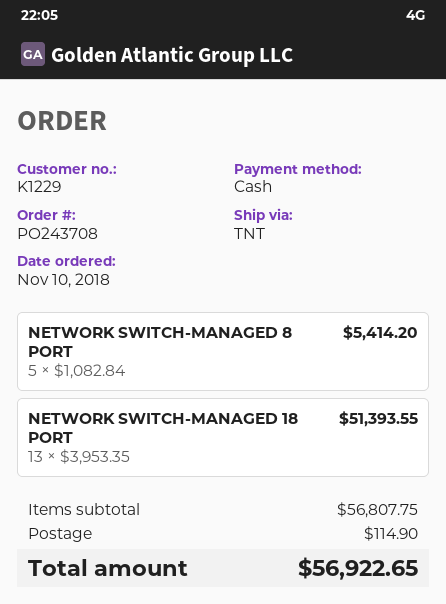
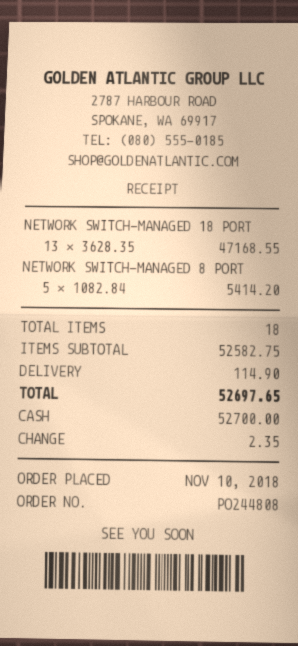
order number: PO243708 -> PO244808
NETWORK SWITCH-MANAGED 18 PORT: 13 x 3953.35 = 51393.55 -> 13 x 3628.35 = 47168.55
subtotal: 56807.75 -> 52582.75
total: 56922.65 -> 52697.65

